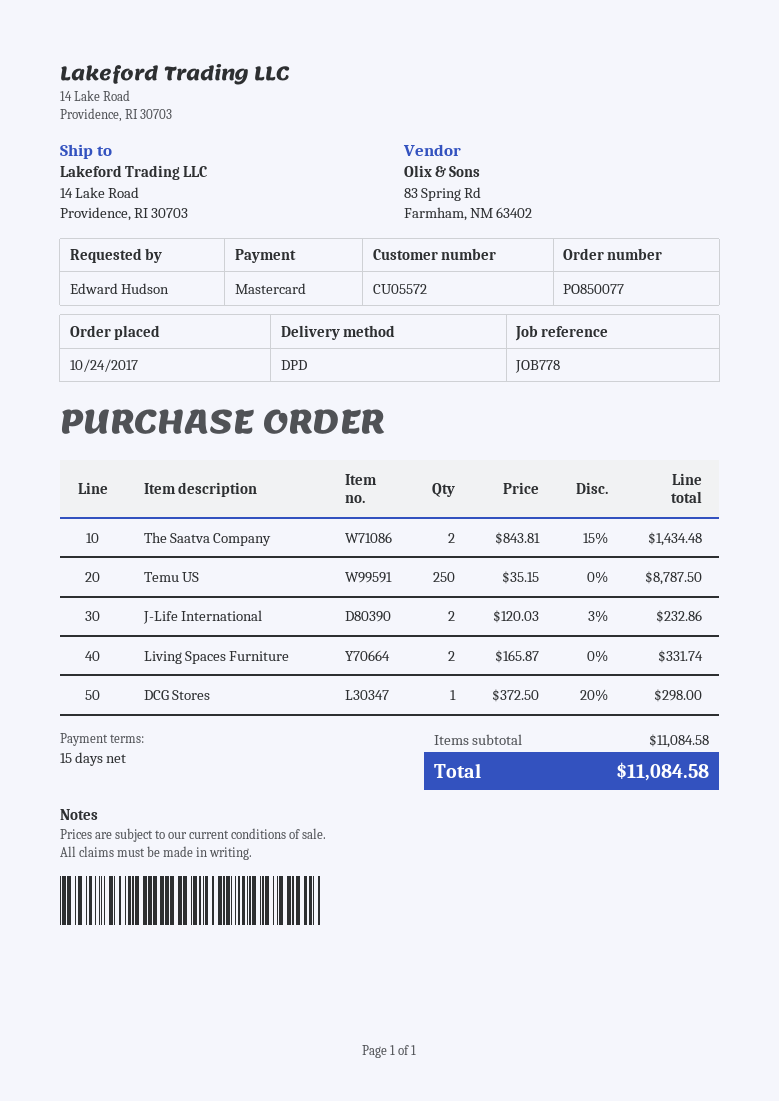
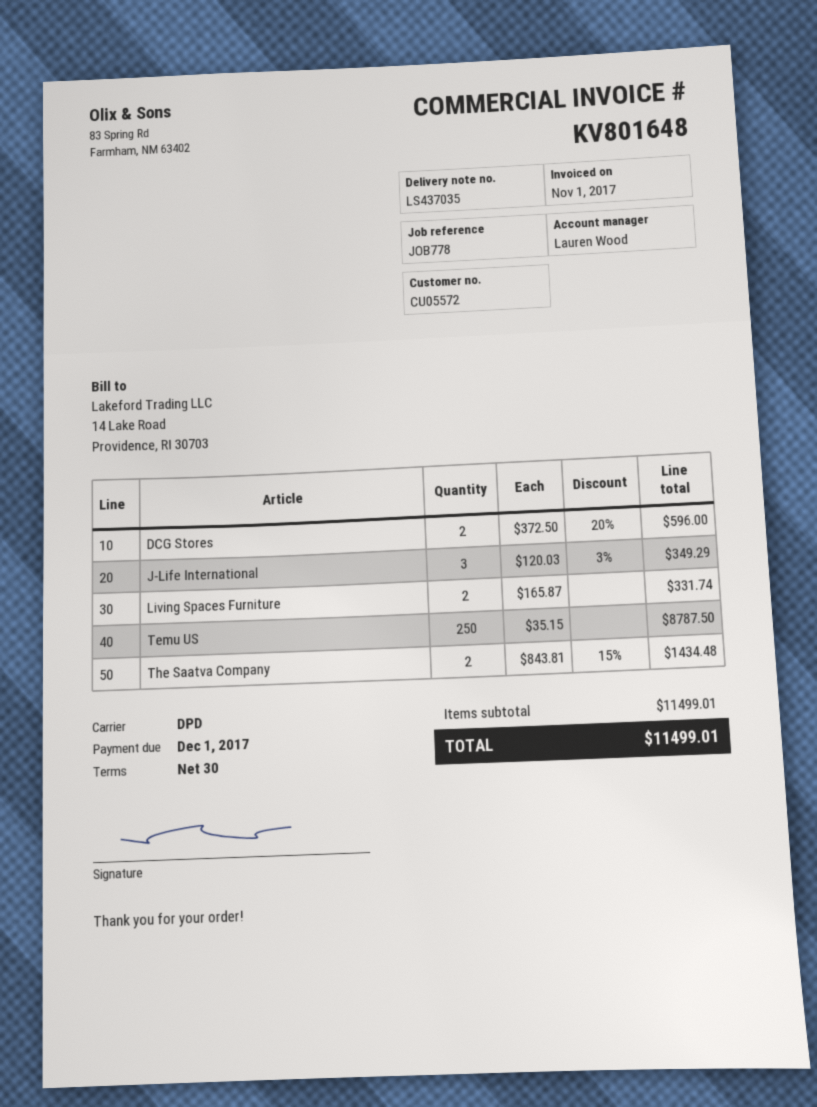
payment terms: 15 days -> 30 days
J-Life International: 2 x 120.03 - 3% = 232.86 -> 3 x 120.03 - 3% = 349.29
DCG Stores: 1 x 372.50 - 20% = 298.00 -> 2 x 372.50 - 20% = 596.00
subtotal: 11084.58 -> 11499.01
total: 11084.58 -> 11499.01

